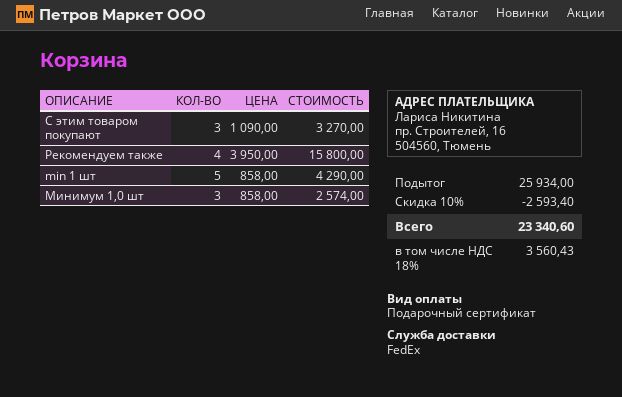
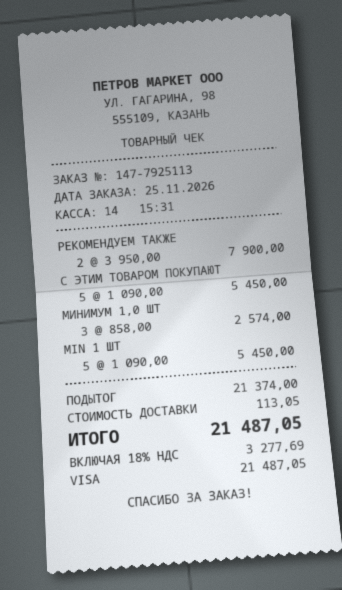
payment method: gift card -> Visa
С этим товаром покупают: 3 x 1090.00 = 3270.00 -> 5 x 1090.00 = 5450.00
Рекомендуем также: 4 x 3950.00 = 15800.00 -> 2 x 3950.00 = 7900.00
min 1 шт: 5 x 858.00 = 4290.00 -> 5 x 1090.00 = 5450.00
subtotal: 25934.00 -> 21374.00
discount: 10% = 2593.40 -> none
shipping: none -> 113.05
tax: 18% = 3560.43 -> 18% = 3277.69
total: 23340.60 -> 21487.05

